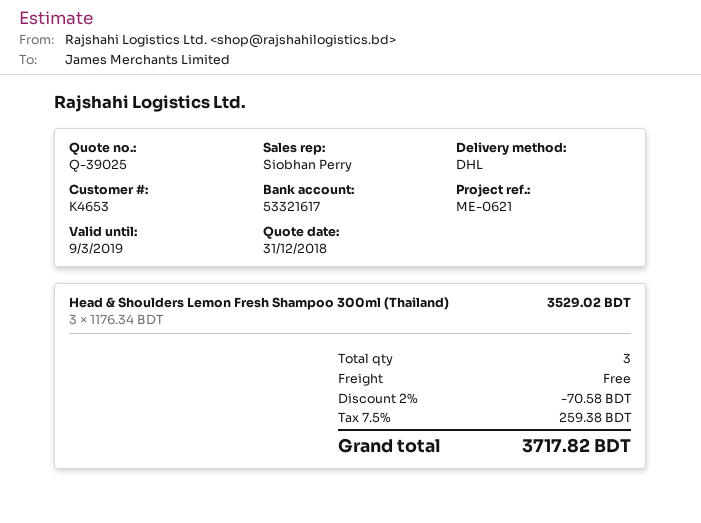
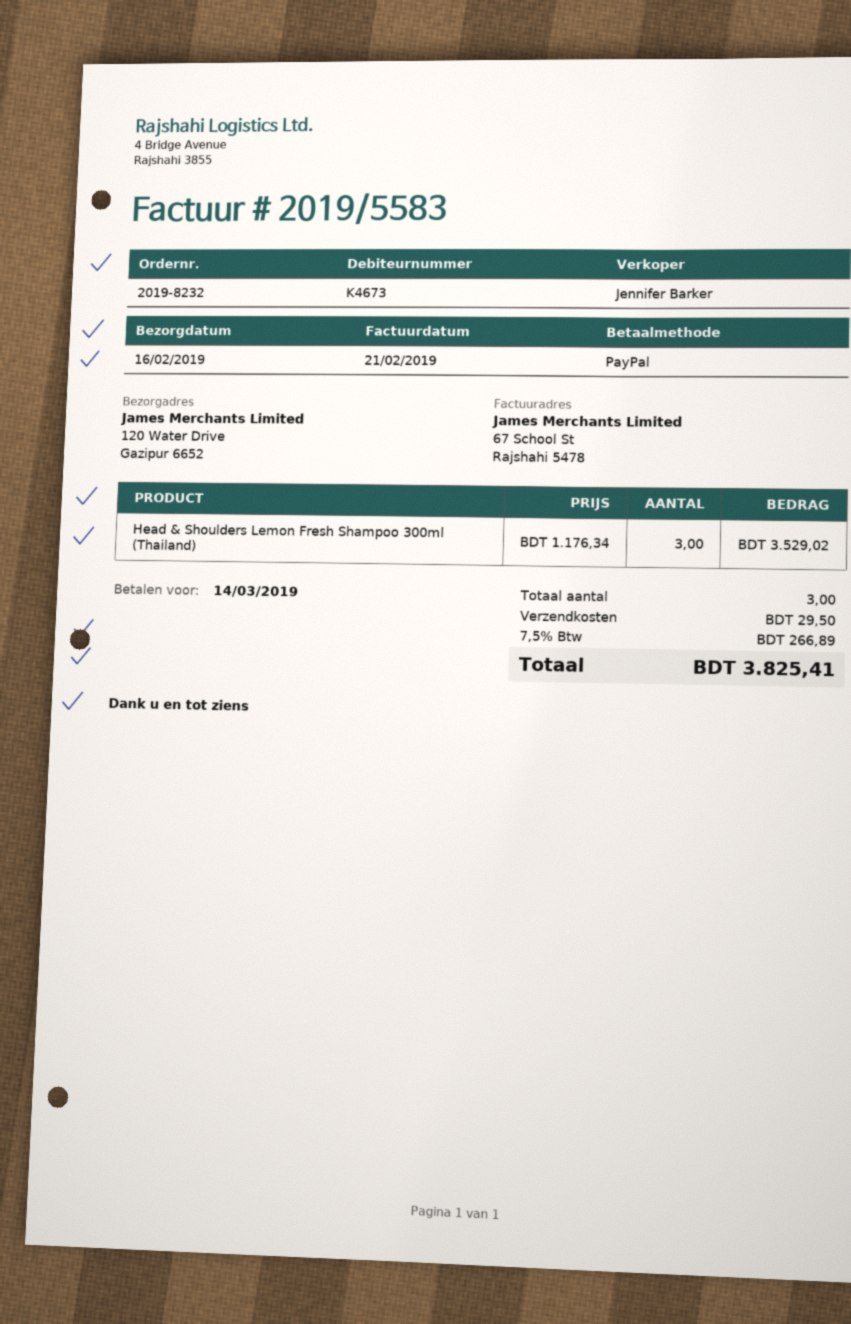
customer number: K4653 -> K4673
sales rep: Siobhan Perry -> Jennifer Barker
discount: 2% = 70.58 -> none
shipping: 0.00 -> 29.50
tax: 7.5% = 259.38 -> 7.5% = 266.89
total: 3717.82 -> 3825.41

